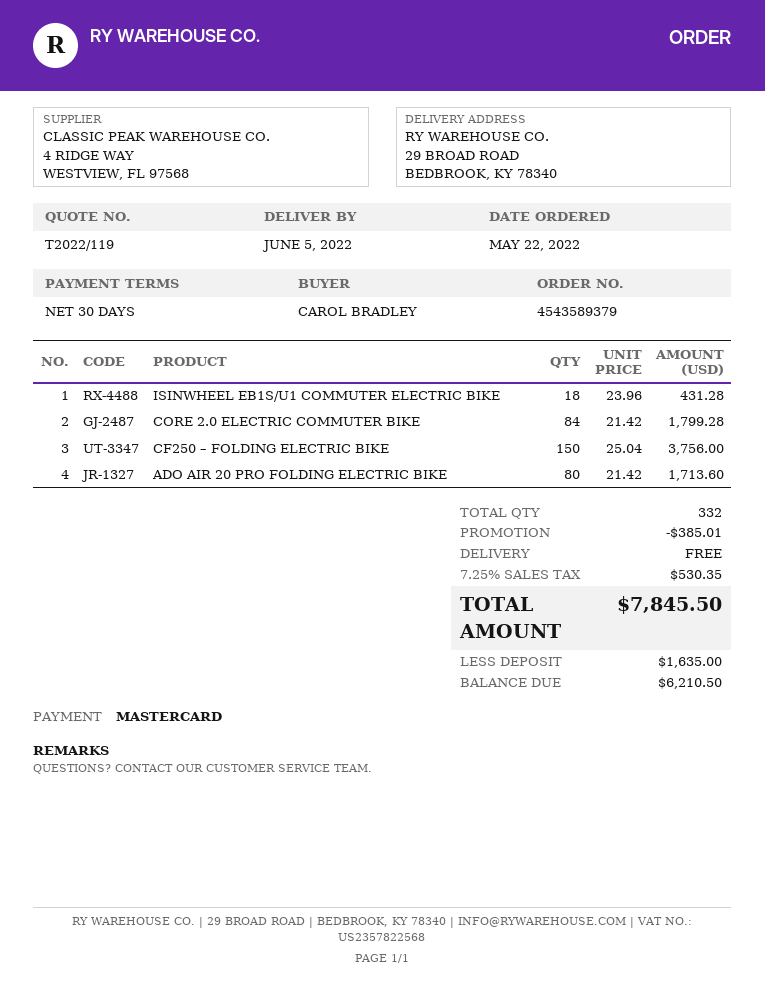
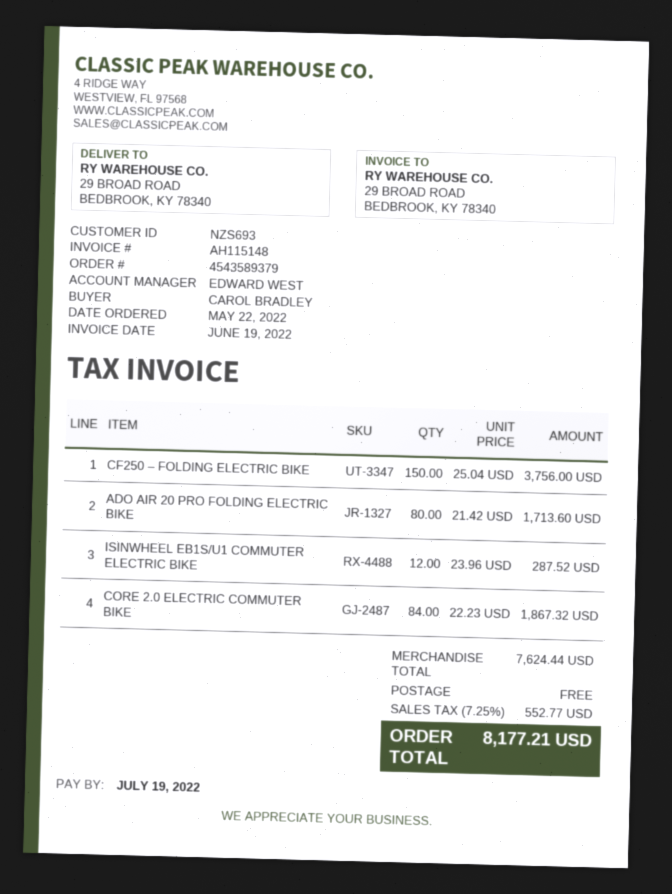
ISINWHEEL EB1S/U1 COMMUTER ELECTRIC BIKE: 18 x 23.96 = 431.28 -> 12 x 23.96 = 287.52
CORE 2.0 ELECTRIC COMMUTER BIKE: 84 x 21.42 = 1799.28 -> 84 x 22.23 = 1867.32
discount: 385.01 -> none
tax: 7.25% = 530.35 -> 7.25% = 552.77
total: 7845.50 -> 8177.21

